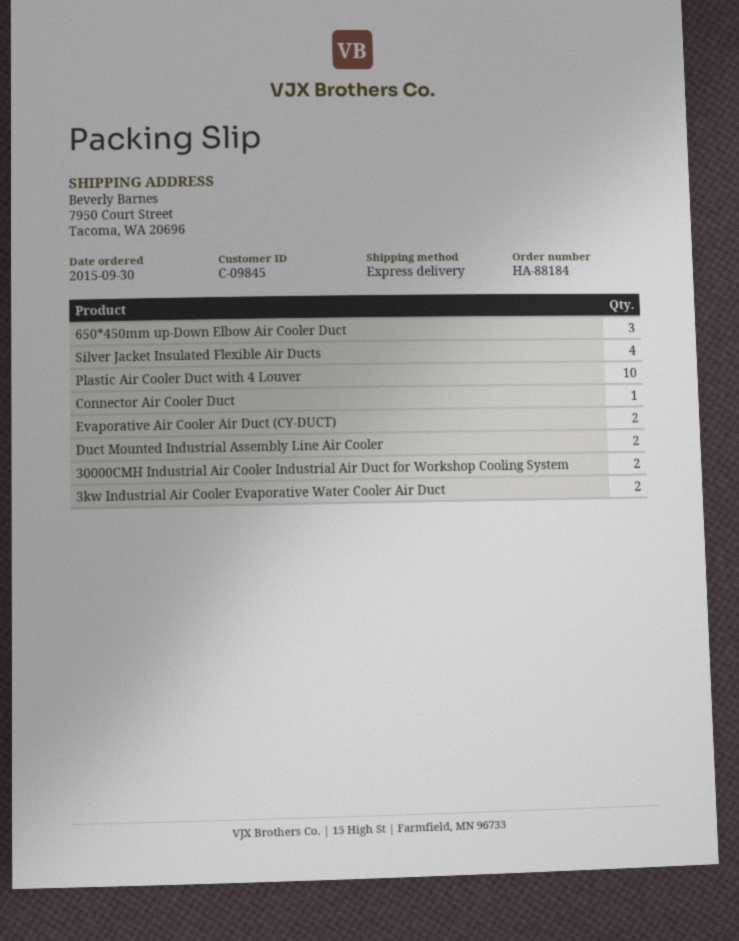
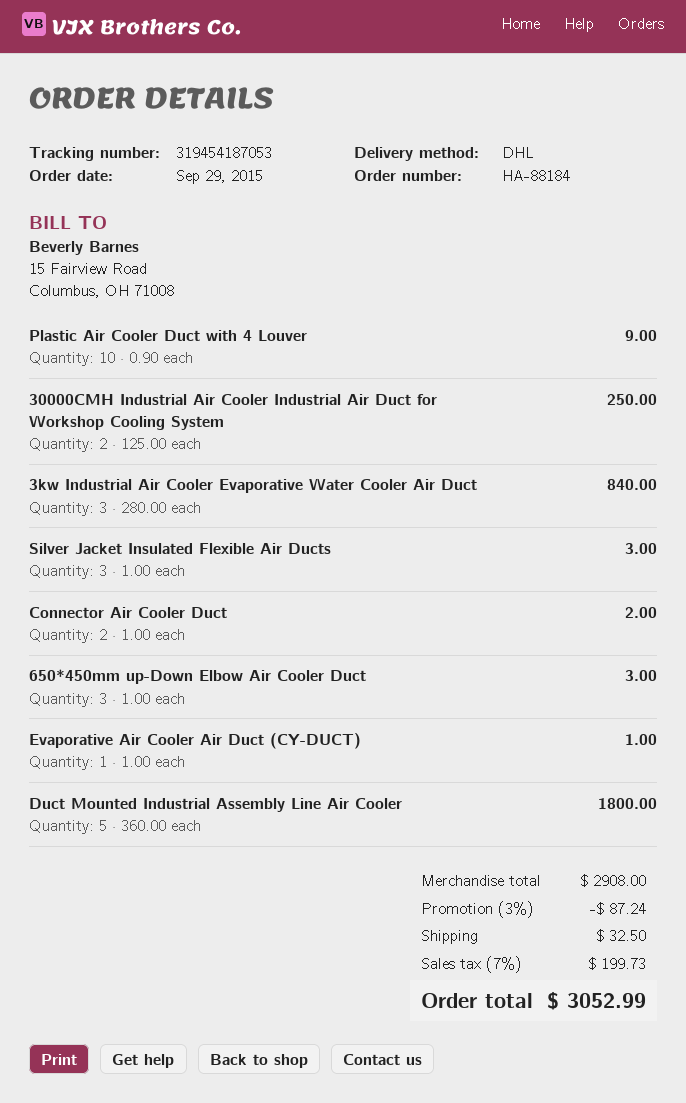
order date: 2015-09-30 -> 2015-09-29
shipping method: express -> DHL
Silver Jacket Insulated Flexible Air Ducts: 4 -> 3
Connector Air Cooler Duct: 1 -> 2
Evaporative Air Cooler Air Duct (CY-DUCT): 2 -> 1
Duct Mounted Industrial Assembly Line Air Cooler: 2 -> 5
3kw Industrial Air Cooler Evaporative Water Cooler Air Duct: 2 -> 3

